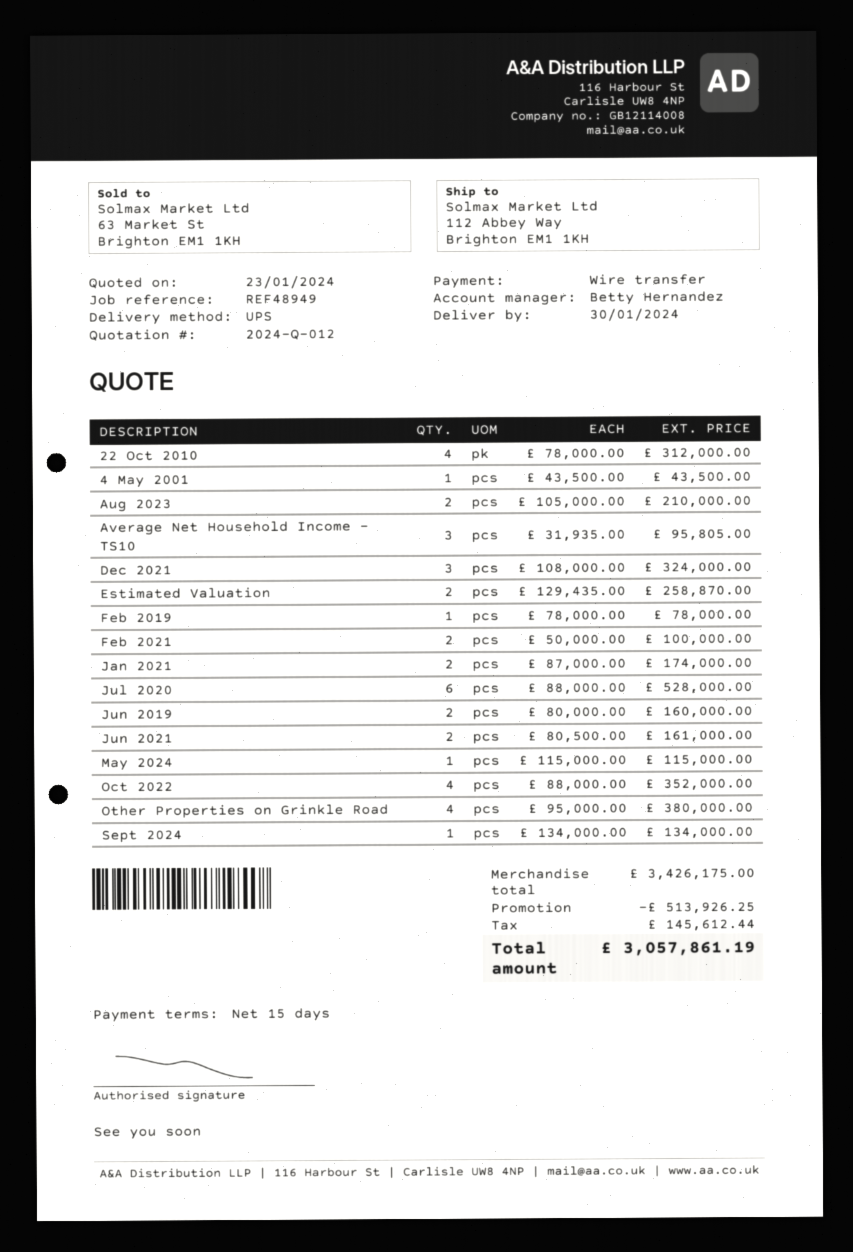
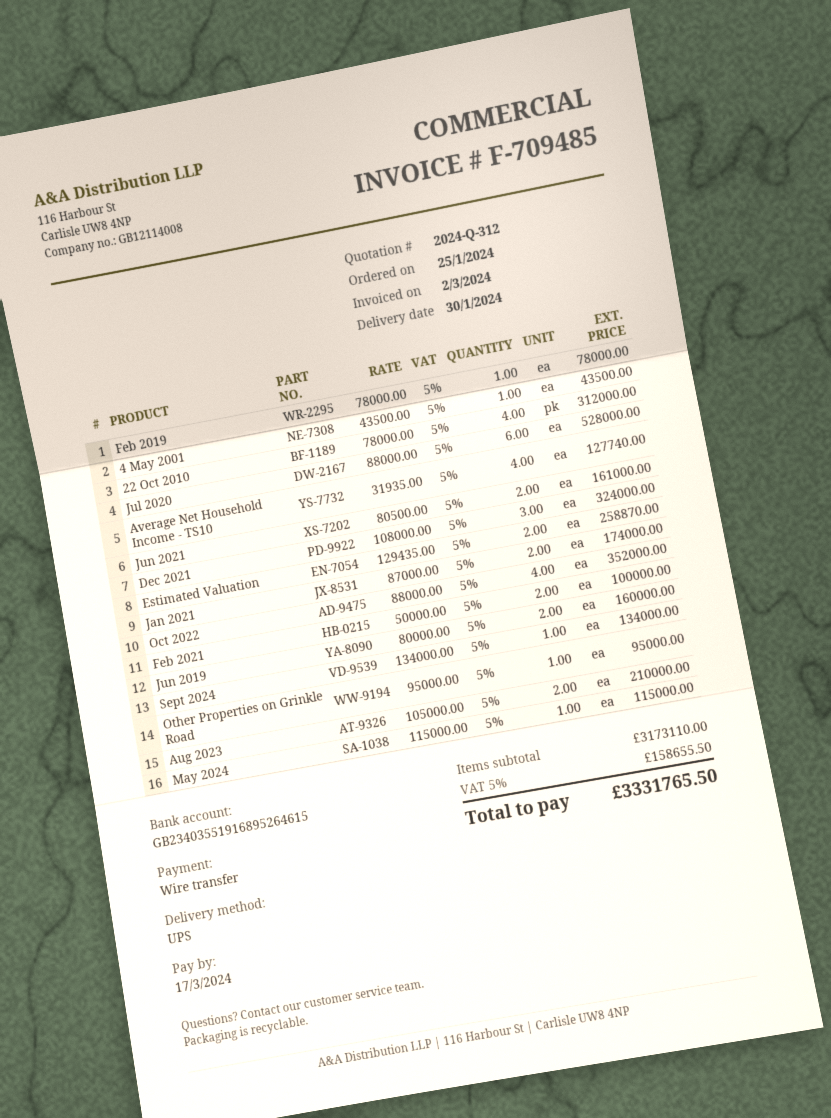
quote number: 2024-Q-012 -> 2024-Q-312
Average Net Household Income - TS10: 3 x 31935.00 = 95805.00 -> 4 x 31935.00 = 127740.00
Other Properties on Grinkle Road: 4 x 95000.00 = 380000.00 -> 1 x 95000.00 = 95000.00
subtotal: 3426175.00 -> 3173110.00
discount: 513926.25 -> none
tax: 145612.44 -> 158655.50
total: 3057861.19 -> 3331765.50

